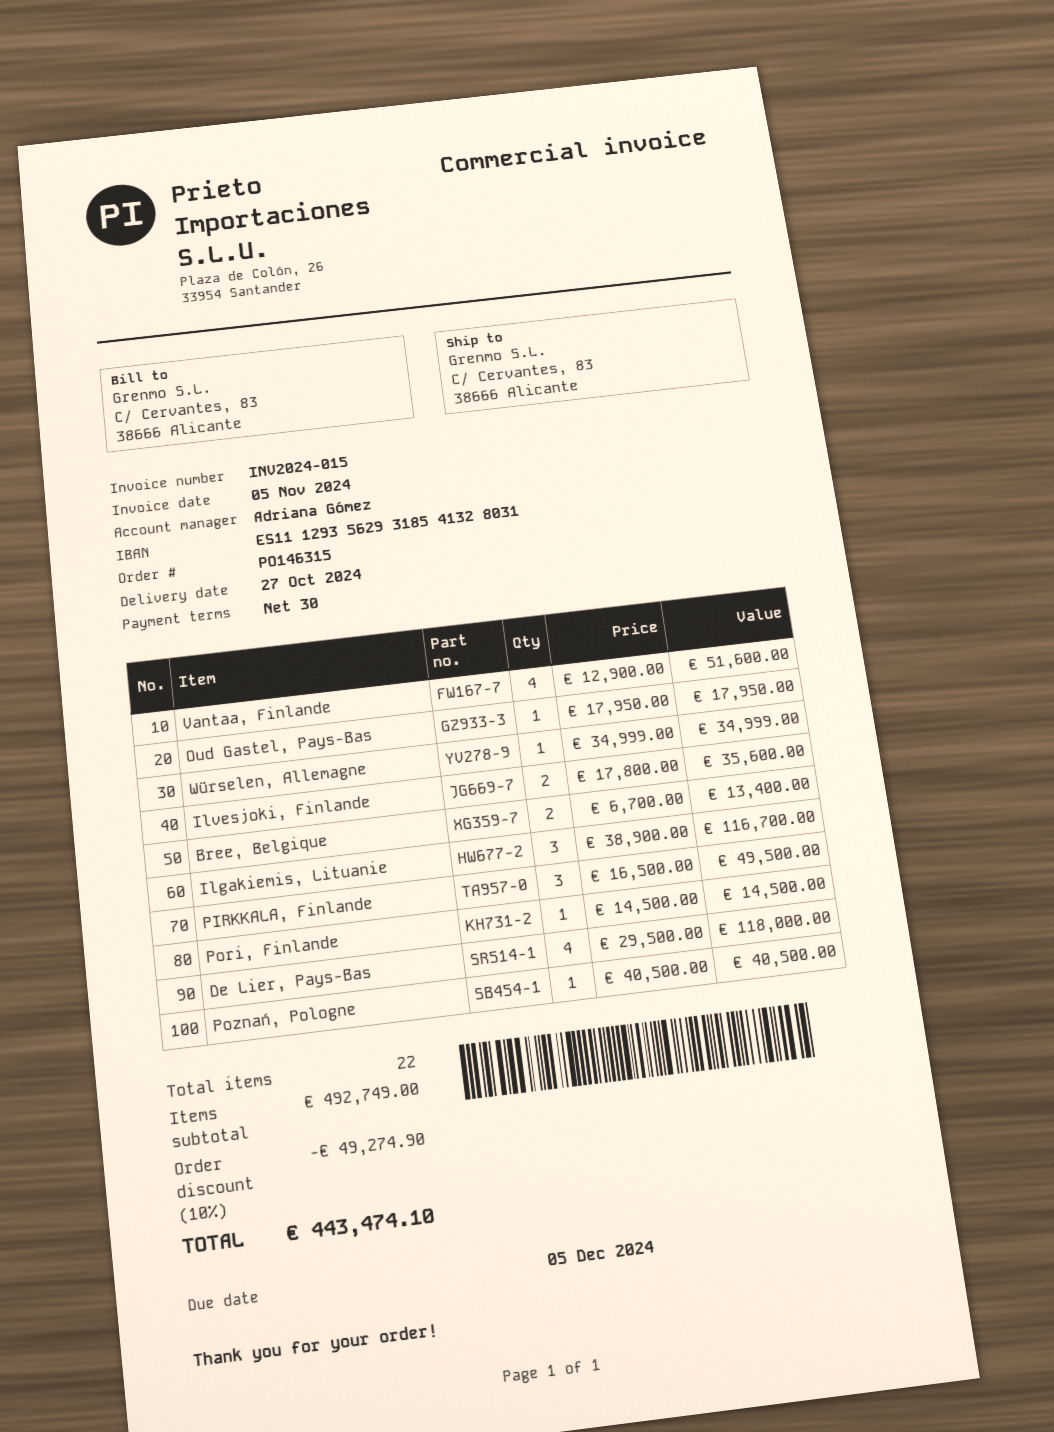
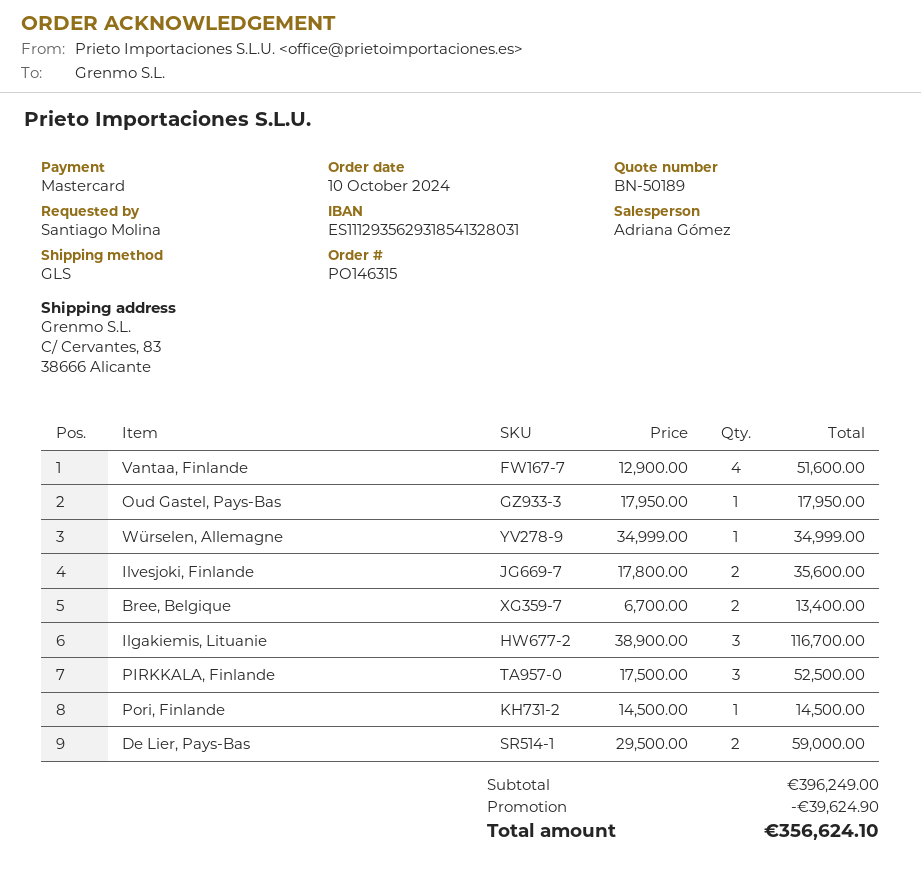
PIRKKALA, Finlande: 3 x 16500.00 = 49500.00 -> 3 x 17500.00 = 52500.00
De Lier, Pays-Bas: 4 x 29500.00 = 118000.00 -> 2 x 29500.00 = 59000.00
Poznań, Pologne: 1 x 40500.00 = 40500.00 -> none
subtotal: 492749.00 -> 396249.00
discount: 49274.90 -> 39624.90
total: 443474.10 -> 356624.10

